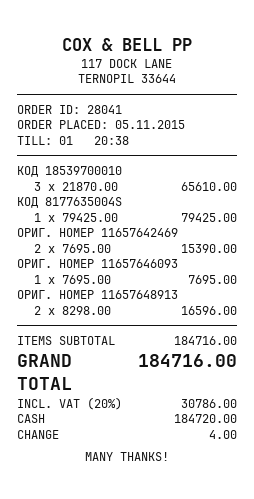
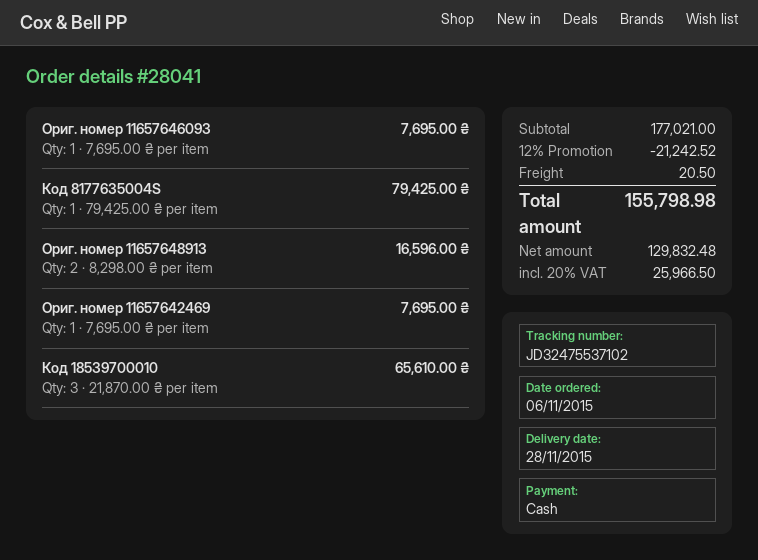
order date: 2015-11-05 -> 2015-11-06
ОРИГ. НОМЕР 11657642469: 2 x 7695.00 = 15390.00 -> 1 x 7695.00 = 7695.00
subtotal: 184716.00 -> 177021.00
discount: none -> 12% = 21242.52
shipping: none -> 20.50
tax: 20% = 30786.00 -> 20% = 25966.50
total: 184716.00 -> 155798.98

